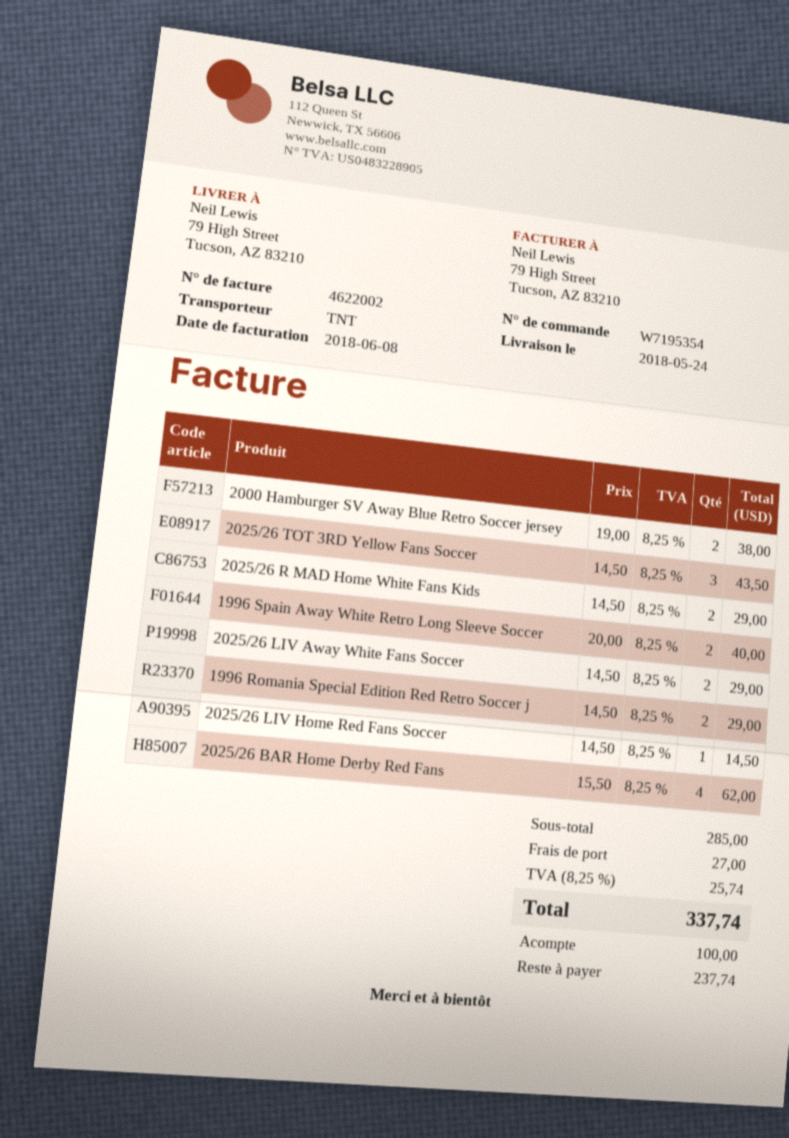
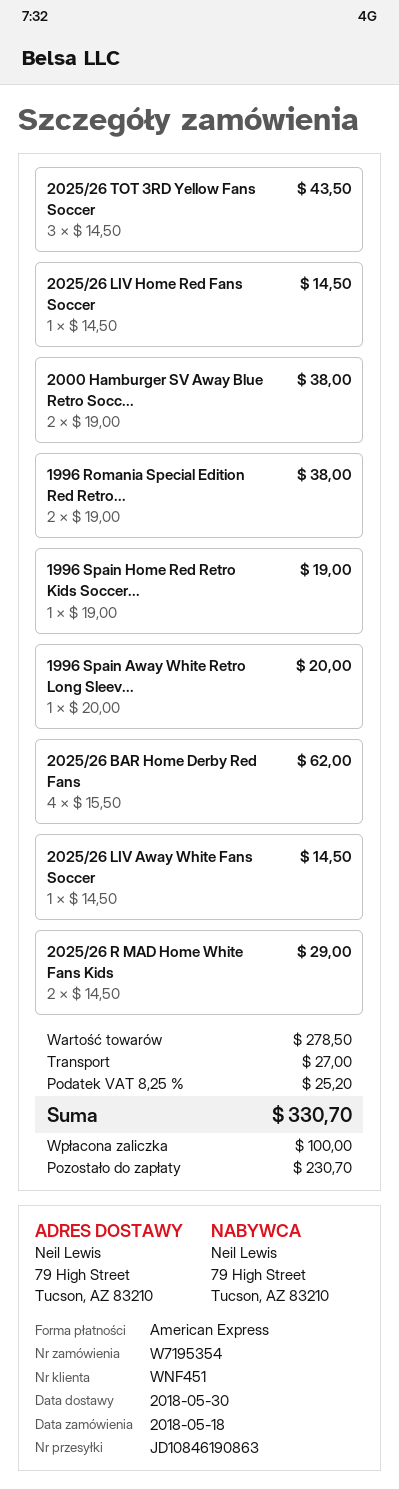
delivery date: 2018-05-24 -> 2018-05-30
1996 Spain Away White Retro Long Sleeve Soccer: 2 x 20.00 = 40.00 -> 1 x 20.00 = 20.00
2025/26 LIV Away White Fans Soccer: 2 x 14.50 = 29.00 -> 1 x 14.50 = 14.50
1996 Romania Special Edition Red Retro Soccer j: 2 x 14.50 = 29.00 -> 2 x 19.00 = 38.00
1996 Spain Home Red Retro Kids Soccer...: none -> 1 x 19.00 = 19.00
subtotal: 285.00 -> 278.50
tax: 8.25% = 25.74 -> 8.25% = 25.20
total: 337.74 -> 330.70
balance: 237.74 -> 230.70

